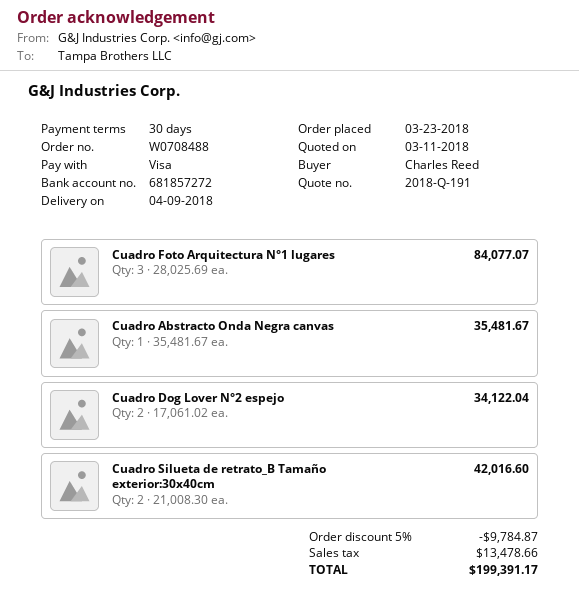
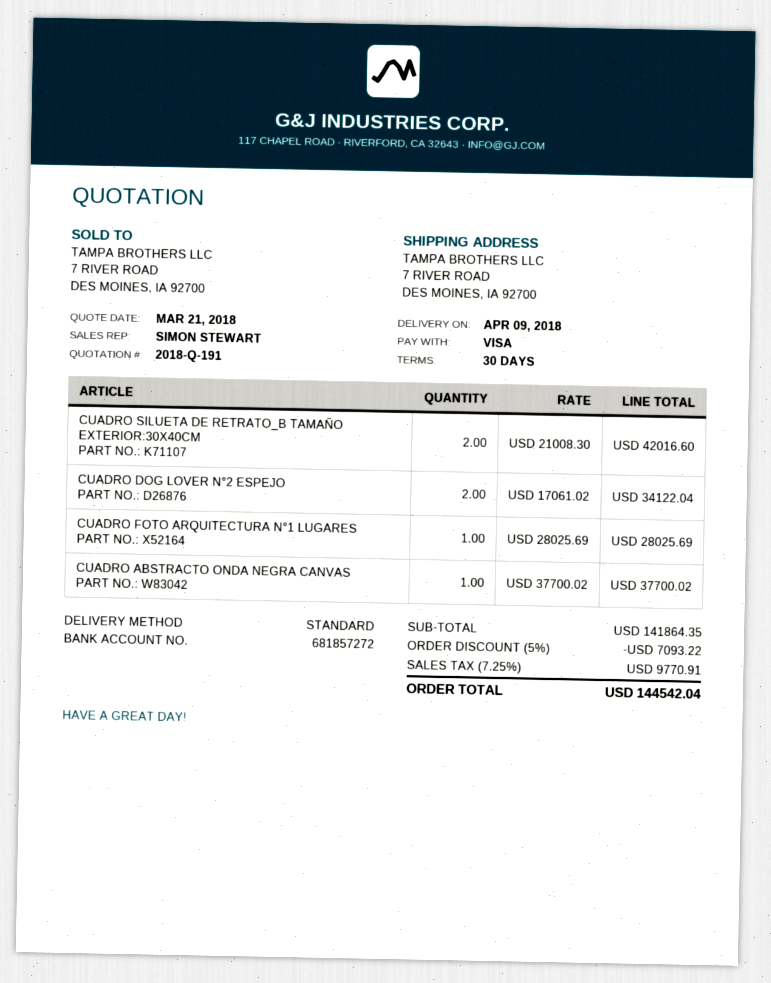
quote date: 2018-03-11 -> 2018-03-21
Cuadro Foto Arquitectura N°1 lugares: 3 x 28025.69 = 84077.07 -> 1 x 28025.69 = 28025.69
Cuadro Abstracto Onda Negra canvas: 1 x 35481.67 = 35481.67 -> 1 x 37700.02 = 37700.02
discount: 5% = 9784.87 -> 5% = 7093.22
tax: 13478.66 -> 9770.91
total: 199391.17 -> 144542.04

